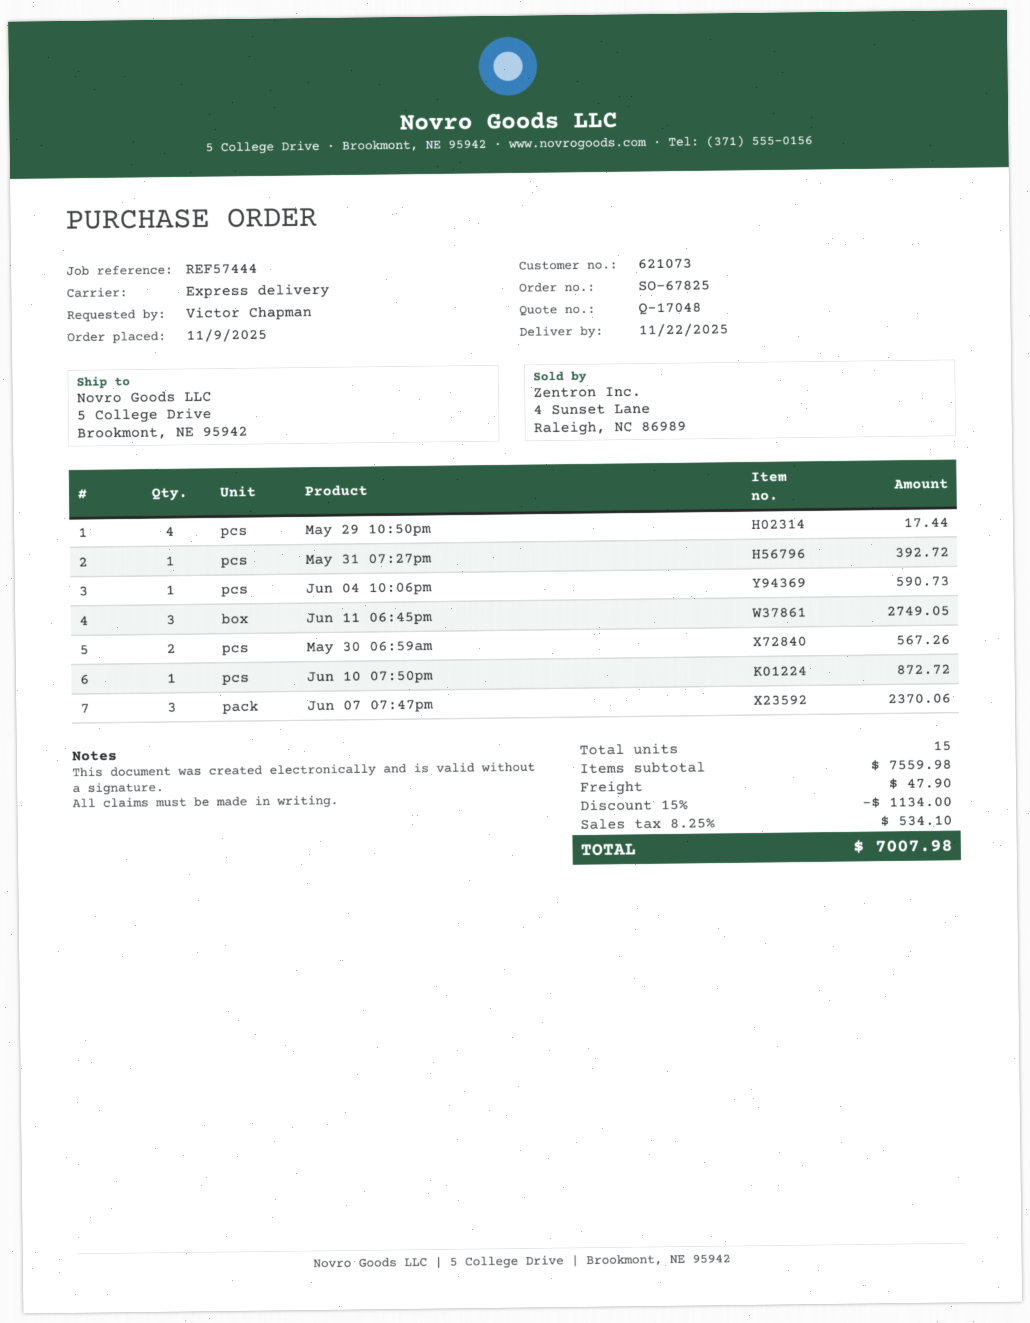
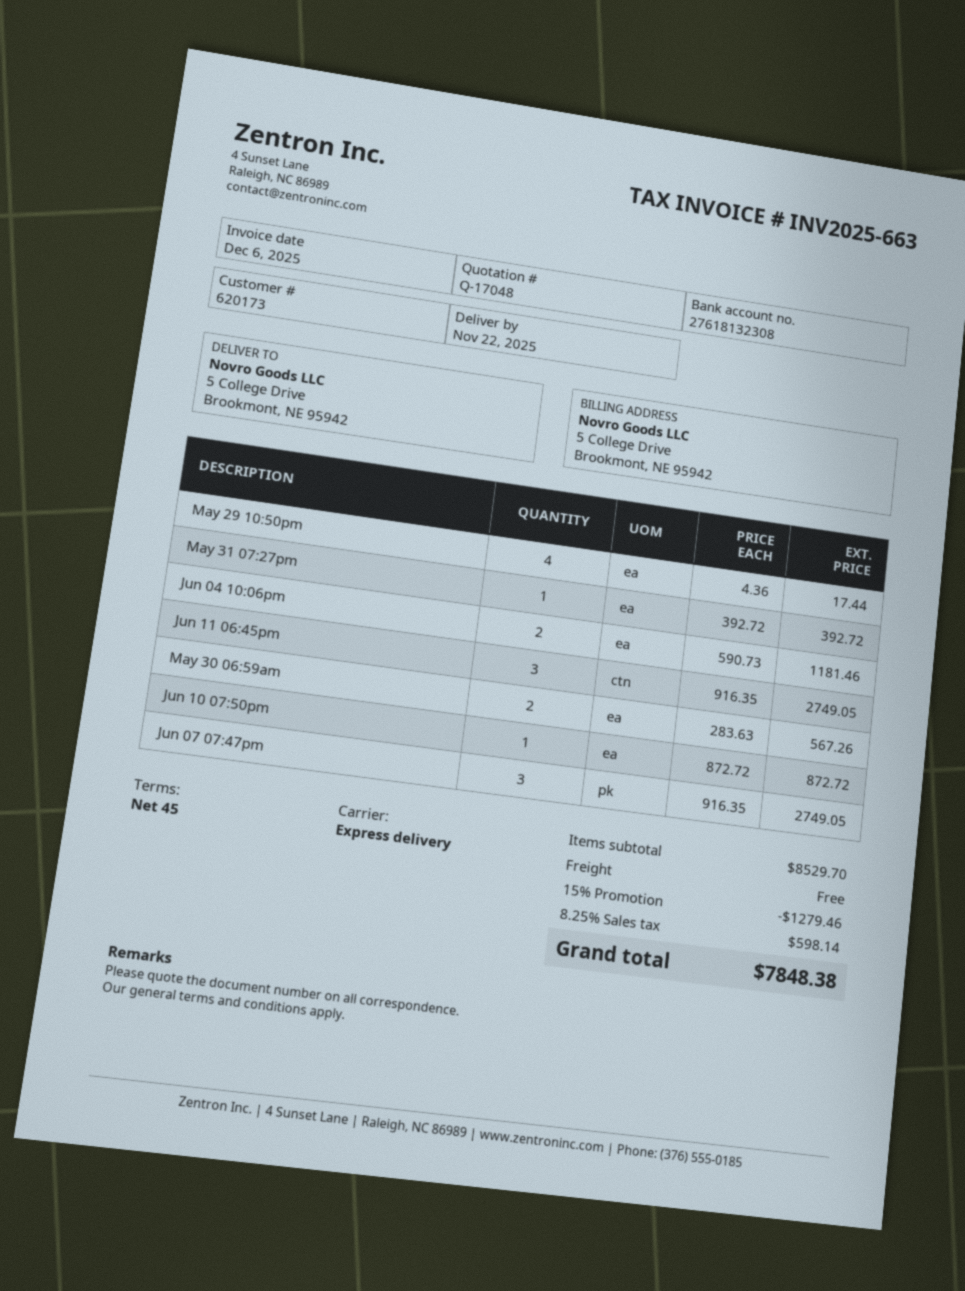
customer number: 621073 -> 620173
Jun 04 10:06pm: 1 for 590.73 -> 2 for 1181.46
Jun 07 07:47pm: 3 for 2370.06 -> 3 for 2749.05
subtotal: 7559.98 -> 8529.70
discount: 15% = 1134.00 -> 15% = 1279.46
shipping: 47.90 -> 0.00
tax: 8.25% = 534.10 -> 8.25% = 598.14
total: 7007.98 -> 7848.38

